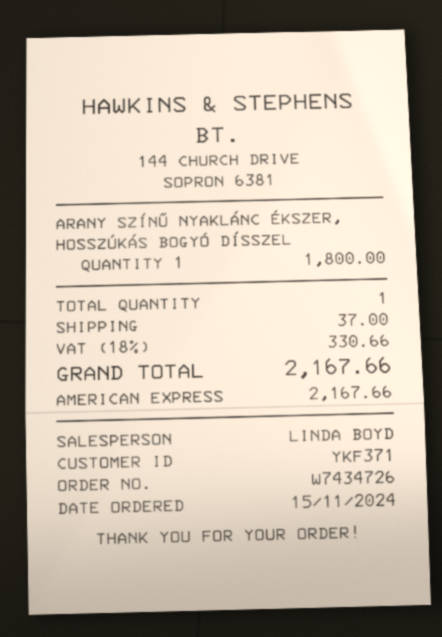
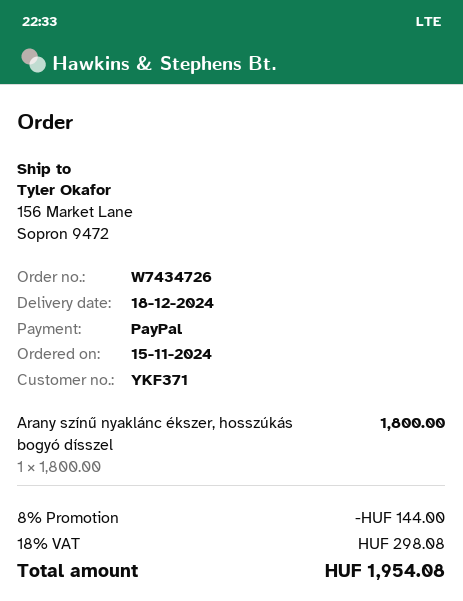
payment method: American Express -> PayPal
discount: none -> 8% = 144.00
shipping: 37.00 -> none
tax: 18% = 330.66 -> 18% = 298.08
total: 2167.66 -> 1954.08

